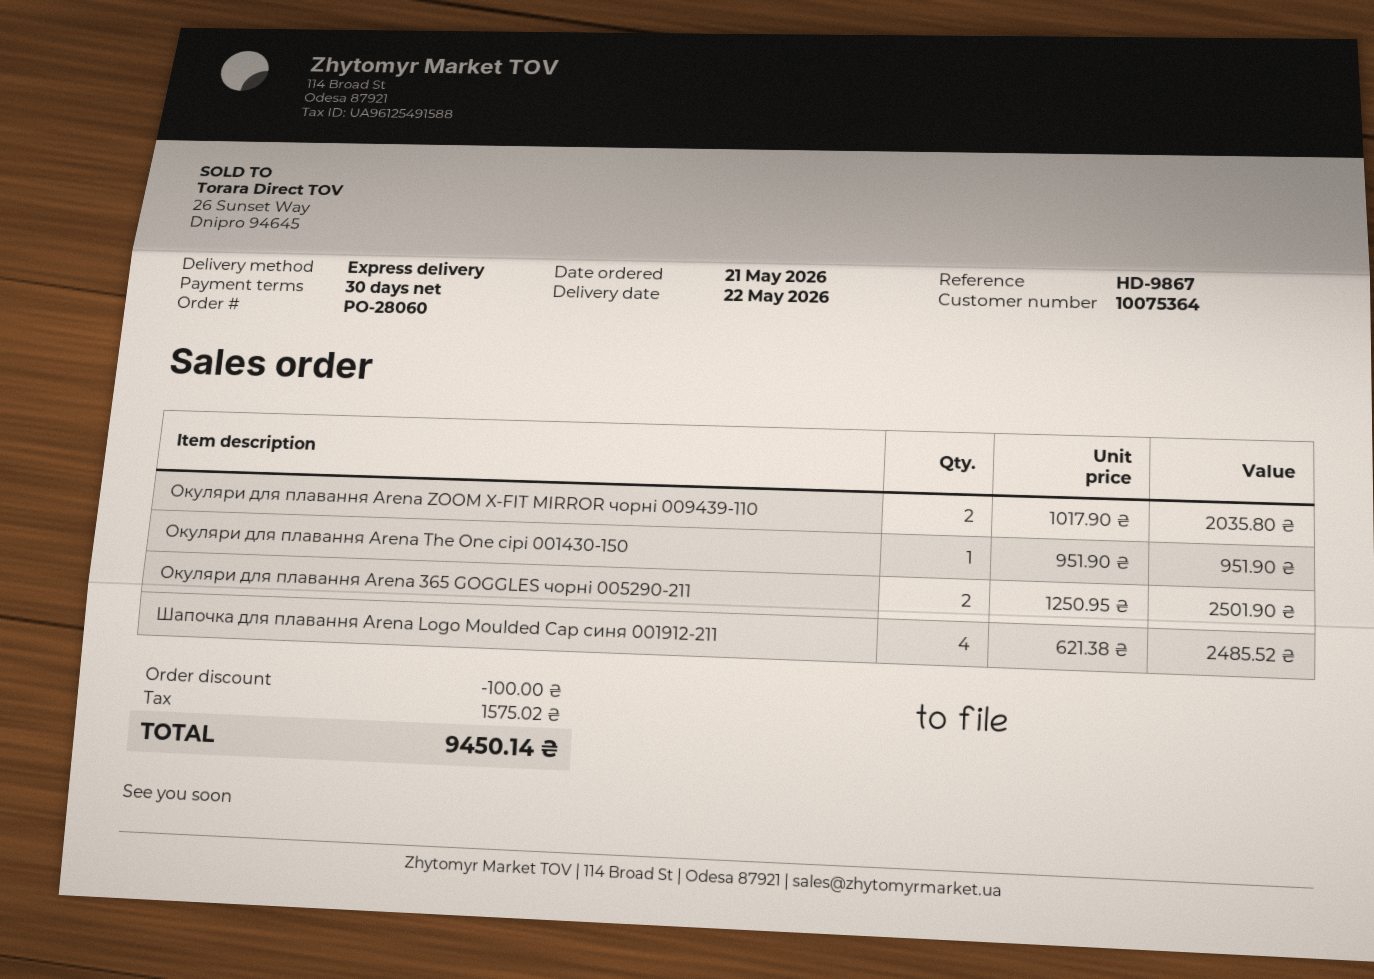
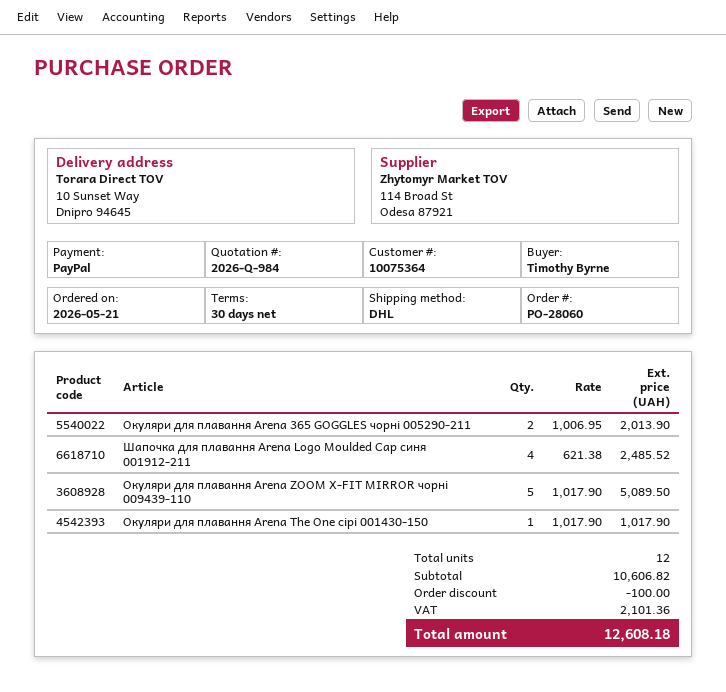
shipping method: express -> DHL
Окуляри для плавання Arena ZOOM X-FIT MIRROR чорні 009439-110: 2 x 1017.90 = 2035.80 -> 5 x 1017.90 = 5089.50
Окуляри для плавання Arena The One сірі 001430-150: 1 x 951.90 = 951.90 -> 1 x 1017.90 = 1017.90
Окуляри для плавання Arena 365 GOGGLES чорні 005290-211: 2 x 1250.95 = 2501.90 -> 2 x 1006.95 = 2013.90
tax: 1575.02 -> 2101.36
total: 9450.14 -> 12608.18

